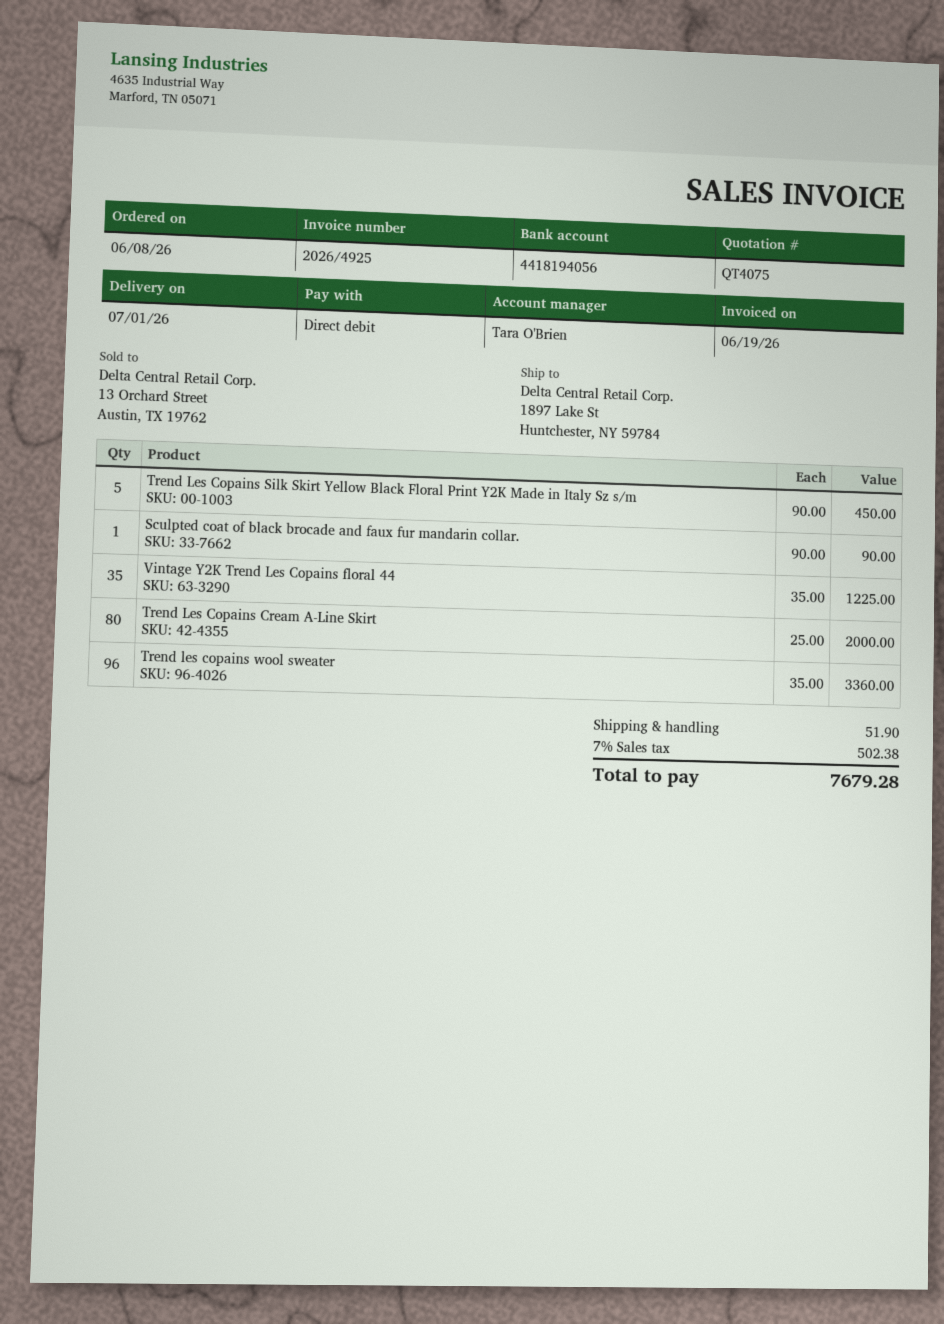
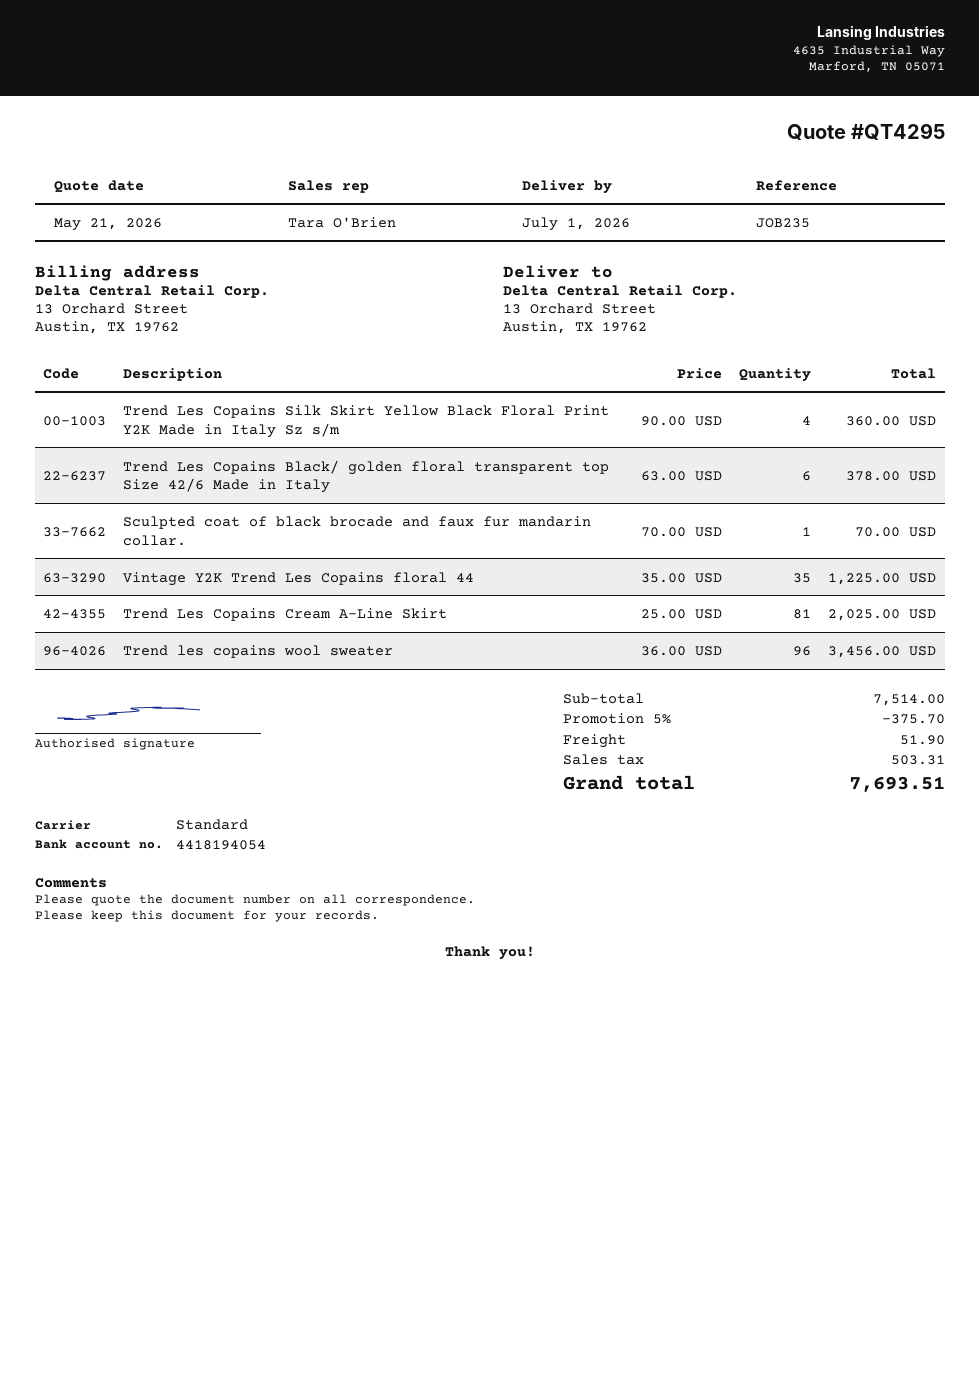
quote number: QT4075 -> QT4295
bank account: 4418194056 -> 4418194054
ship to: 1897 Lake St, Huntchester, NY 59784 -> 13 Orchard Street, Austin, TX 19762
Trend Les Copains Silk Skirt Yellow Black Floral Print Y2K Made in Italy Sz s/m: 5 x 90.00 = 450.00 -> 4 x 90.00 = 360.00
Sculpted coat of black brocade and faux fur mandarin collar.: 1 x 90.00 = 90.00 -> 1 x 70.00 = 70.00
Trend Les Copains Cream A-Line Skirt: 80 x 25.00 = 2000.00 -> 81 x 25.00 = 2025.00
Trend les copains wool sweater: 96 x 35.00 = 3360.00 -> 96 x 36.00 = 3456.00
Trend Les Copains Black/ golden floral transparent top Size 42/6 Made in Italy: none -> 6 x 63.00 = 378.00
discount: none -> 5% = 375.70
tax: 502.38 -> 503.31
total: 7679.28 -> 7693.51

